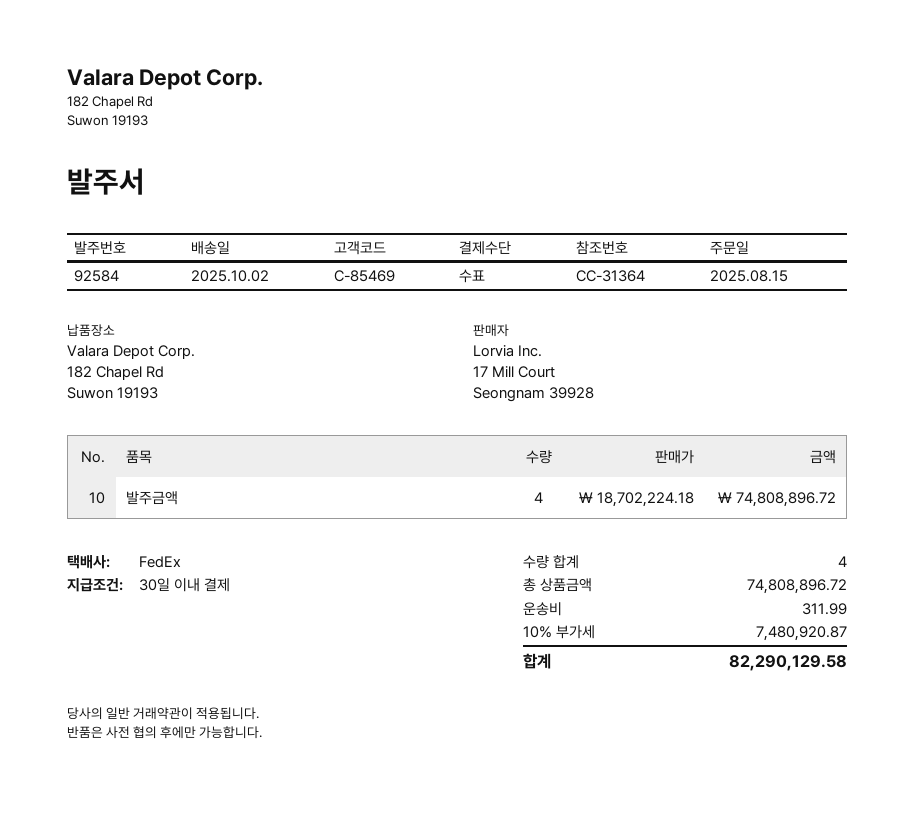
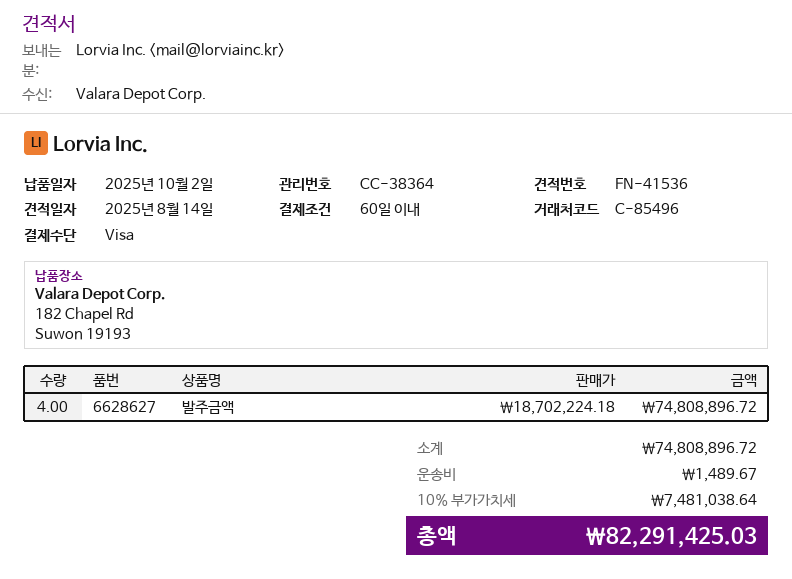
payment terms: 30 days -> 60 days
customer number: C-85469 -> C-85496
reference: CC-31364 -> CC-38364
payment method: cheque -> Visa
shipping: 311.99 -> 1489.67
tax: 10% = 7480920.87 -> 10% = 7481038.64
total: 82290129.58 -> 82291425.03

